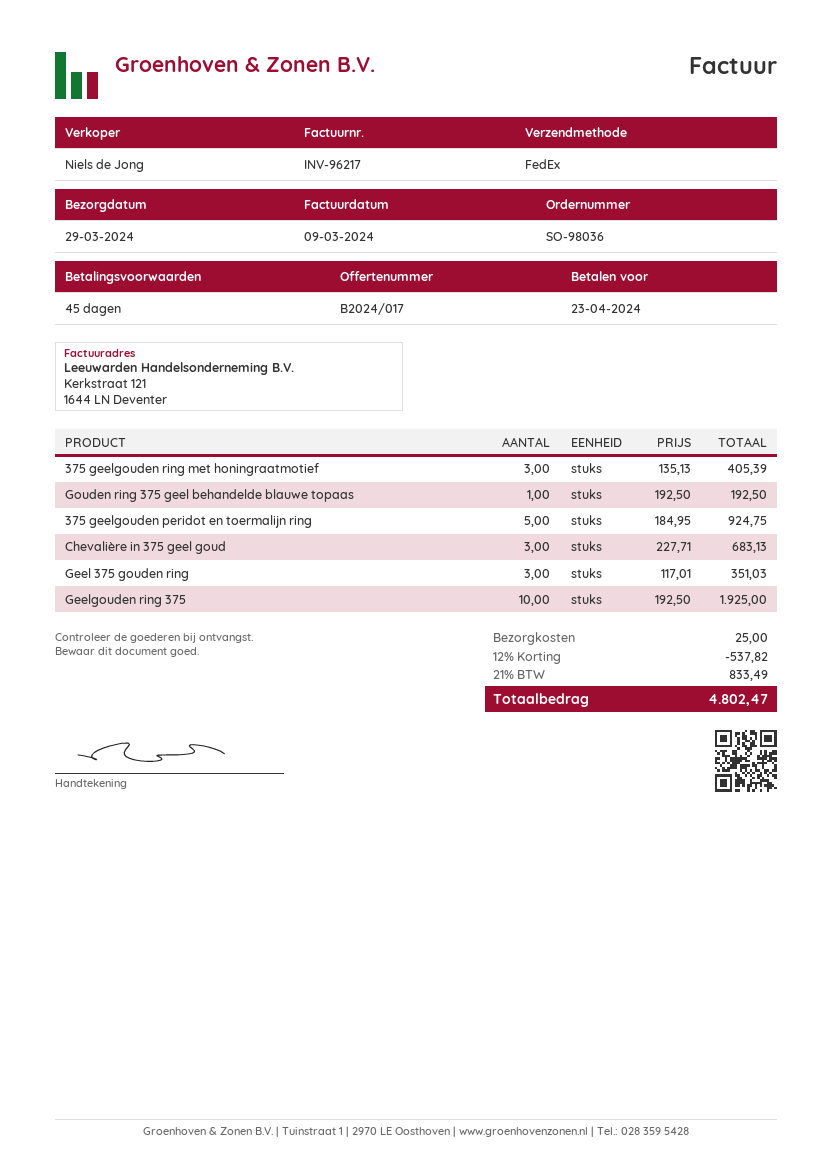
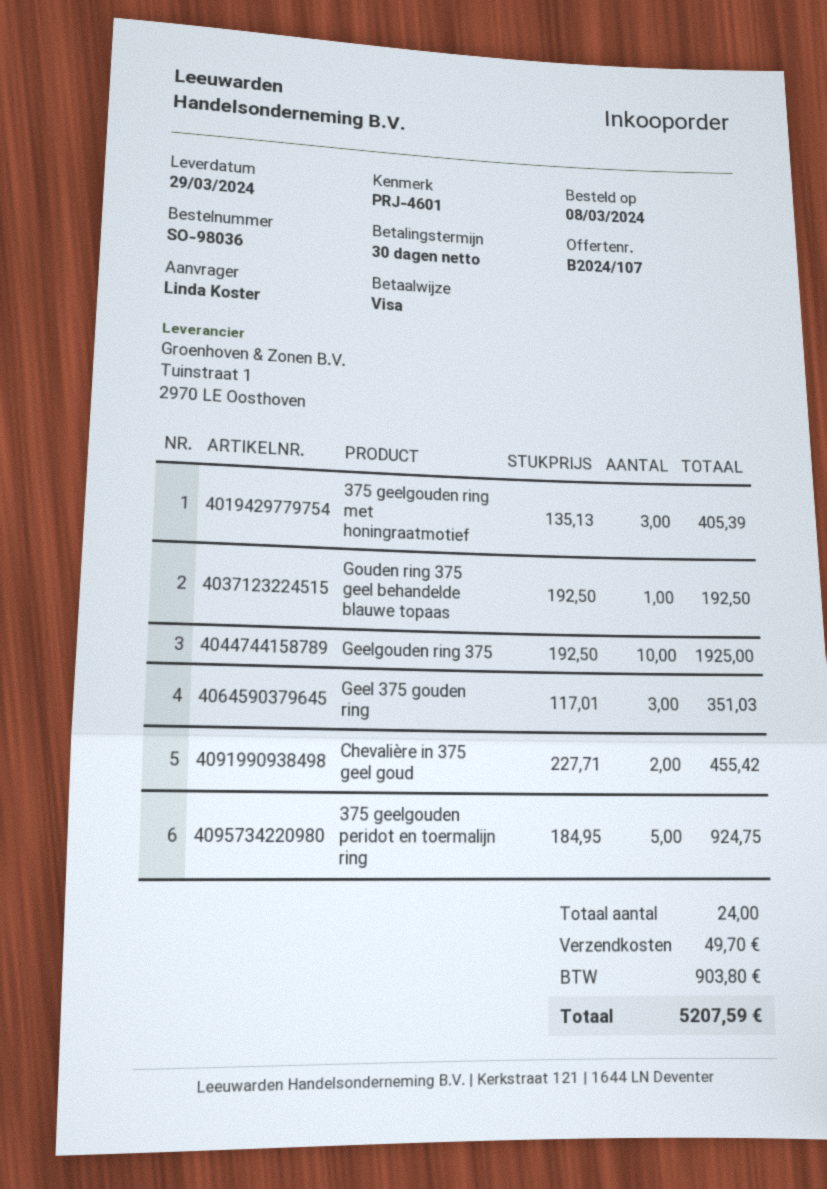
quote number: B2024/017 -> B2024/107
payment terms: 45 days -> 30 days
Chevalière in 375 geel goud: 3 x 227.71 = 683.13 -> 2 x 227.71 = 455.42
discount: 12% = 537.82 -> none
shipping: 25.00 -> 49.70
tax: 833.49 -> 903.80
total: 4802.47 -> 5207.59

